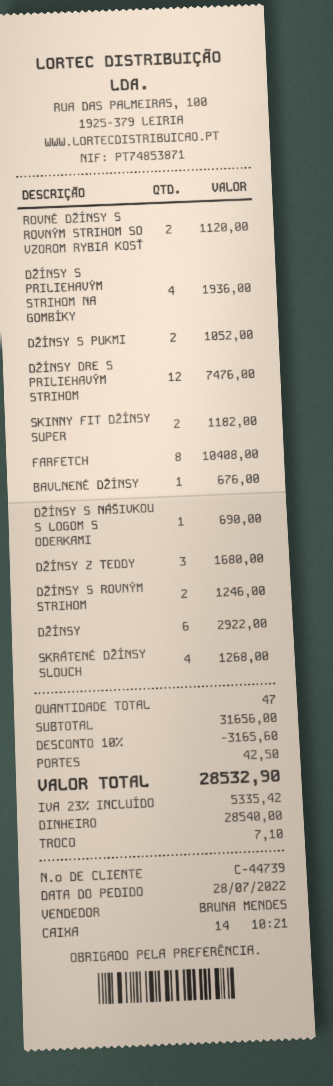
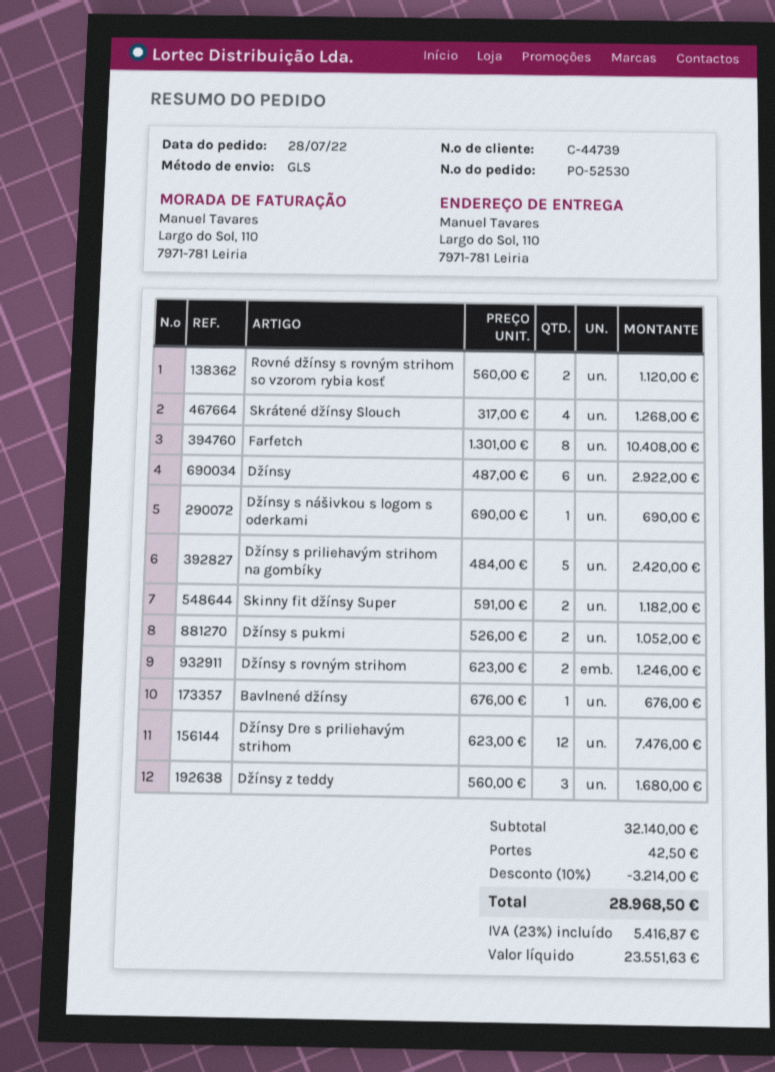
DŽÍNSY S PRILIEHAVÝM STRIHOM NA GOMBÍKY: 4 for 1936.00 -> 5 for 2420.00
subtotal: 31656.00 -> 32140.00
discount: 10% = 3165.60 -> 10% = 3214.00
tax: 23% = 5335.42 -> 23% = 5416.87
total: 28532.90 -> 28968.50

